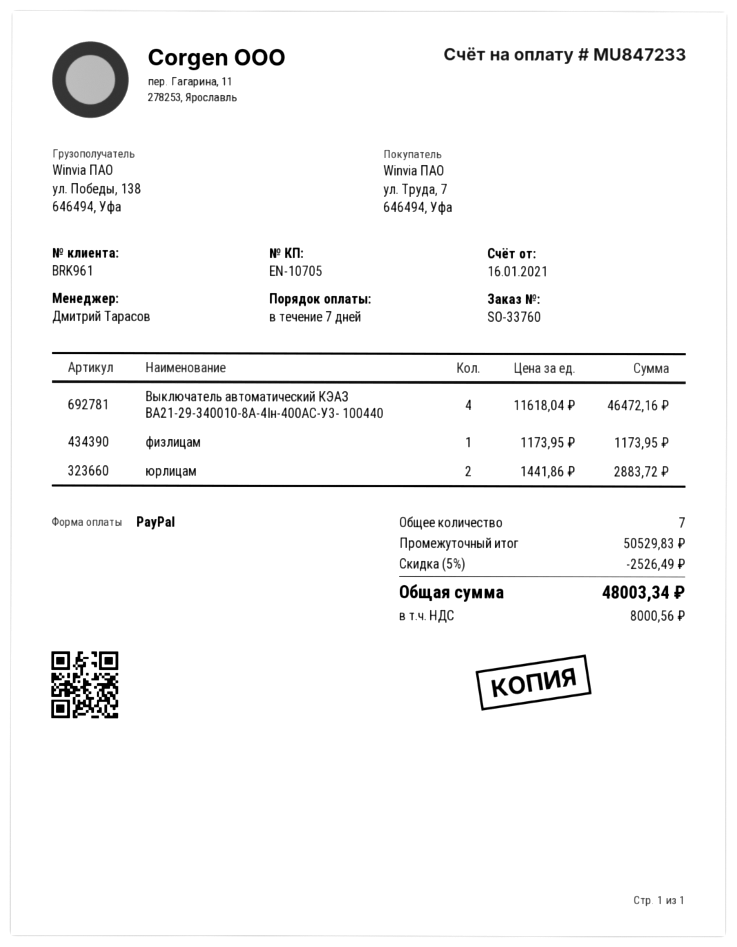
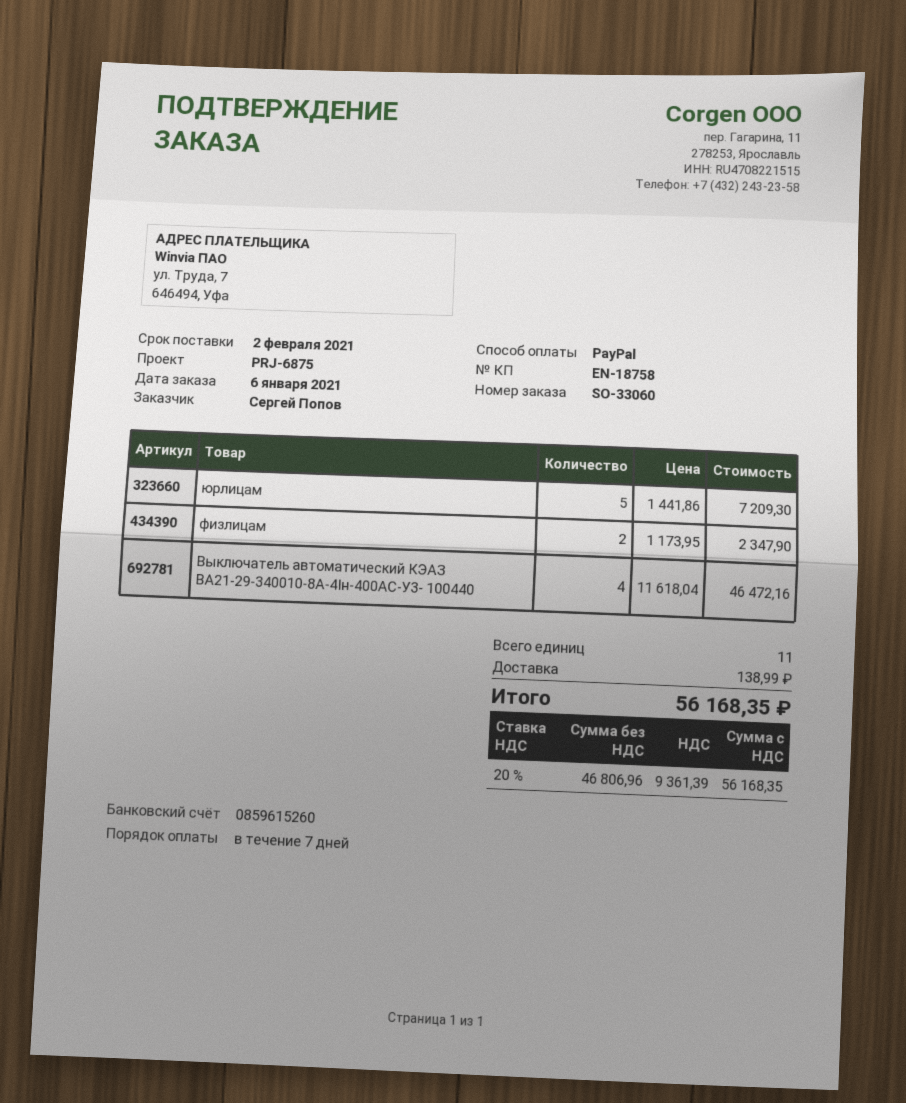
quote number: EN-10705 -> EN-18758
order number: SO-33760 -> SO-33060
физлицам: 1 x 1173.95 = 1173.95 -> 2 x 1173.95 = 2347.90
юрлицам: 2 x 1441.86 = 2883.72 -> 5 x 1441.86 = 7209.30
total quantity: 7 -> 11
discount: 5% = 2526.49 -> none
shipping: none -> 138.99
tax: 8000.56 -> 9361.39
total: 48003.34 -> 56168.35

